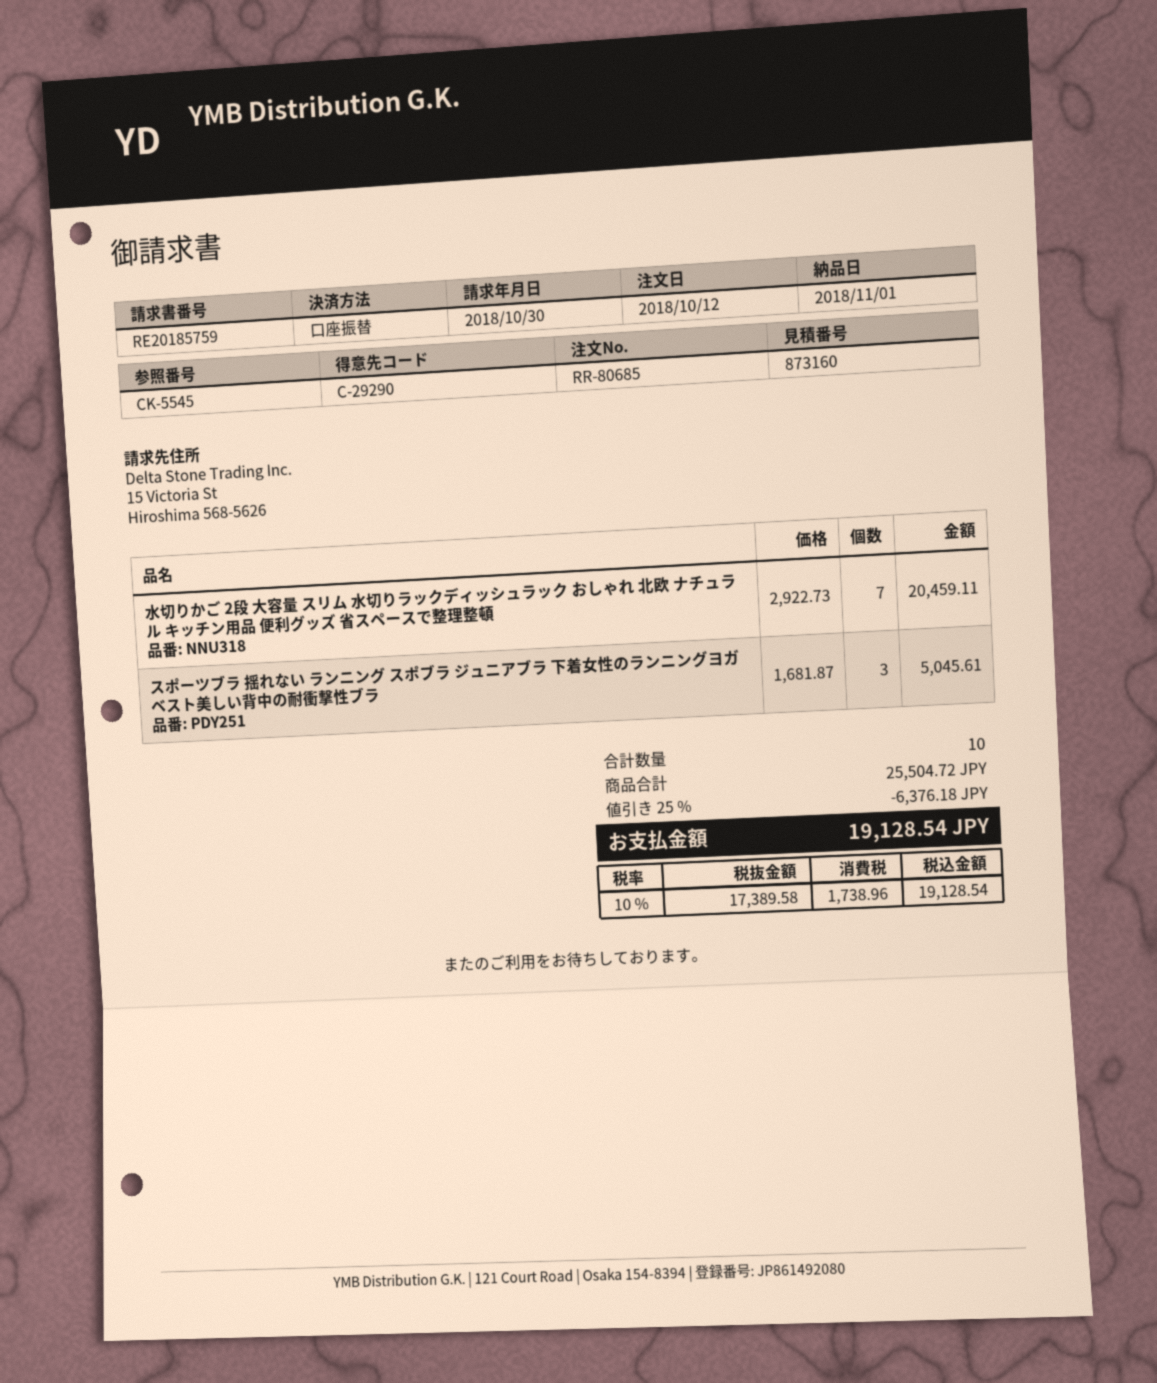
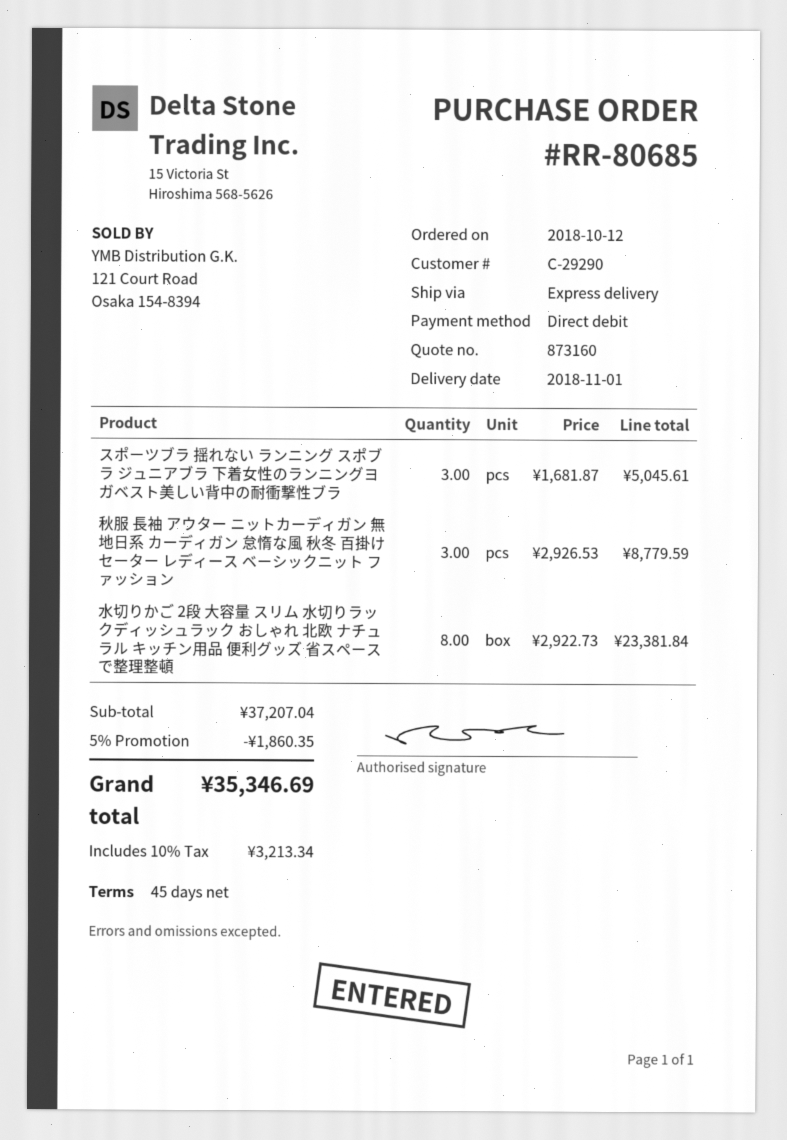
水切りかご 2段 大容量 スリム 水切りラックディッシュラック おしゃれ 北欧 ナチュラル キッチン用品 便利グッズ 省スペースで整理整頓: 7 x 2922.73 = 20459.11 -> 8 x 2922.73 = 23381.84
秋服 長袖 アウター ニットカーディガン 無地日系 カーディガン 怠惰な風 秋冬 百掛け セーター レディース ベーシックニット ファッション: none -> 3 x 2926.53 = 8779.59
subtotal: 25504.72 -> 37207.04
discount: 25% = 6376.18 -> 5% = 1860.35
tax: 10% = 1738.96 -> 10% = 3213.34
total: 19128.54 -> 35346.69

